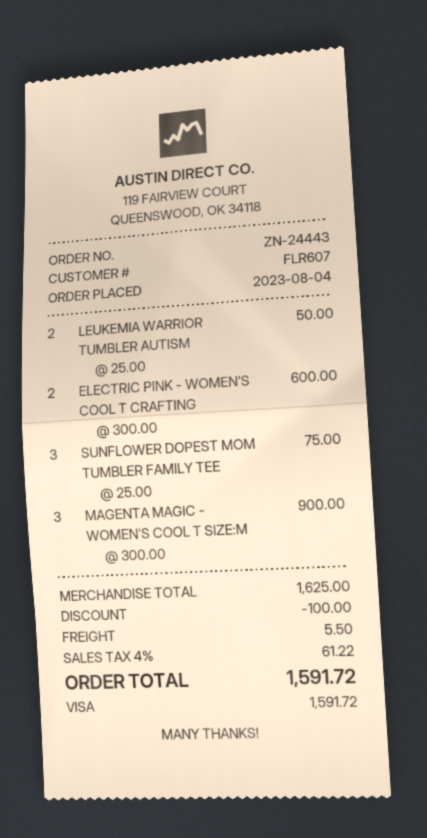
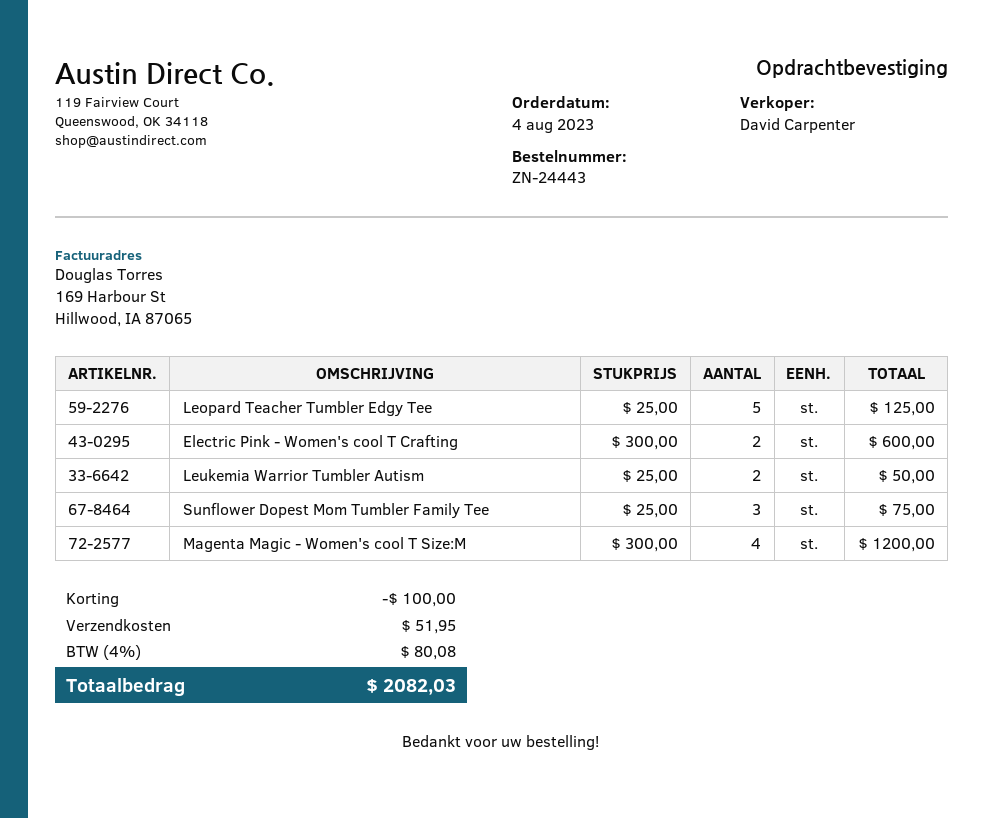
MAGENTA MAGIC - WOMEN'S COOL T SIZE:M: 3 x 300.00 = 900.00 -> 4 x 300.00 = 1200.00
Leopard Teacher Tumbler Edgy Tee: none -> 5 x 25.00 = 125.00
shipping: 5.50 -> 51.95
tax: 4% = 61.22 -> 4% = 80.08
total: 1591.72 -> 2082.03

